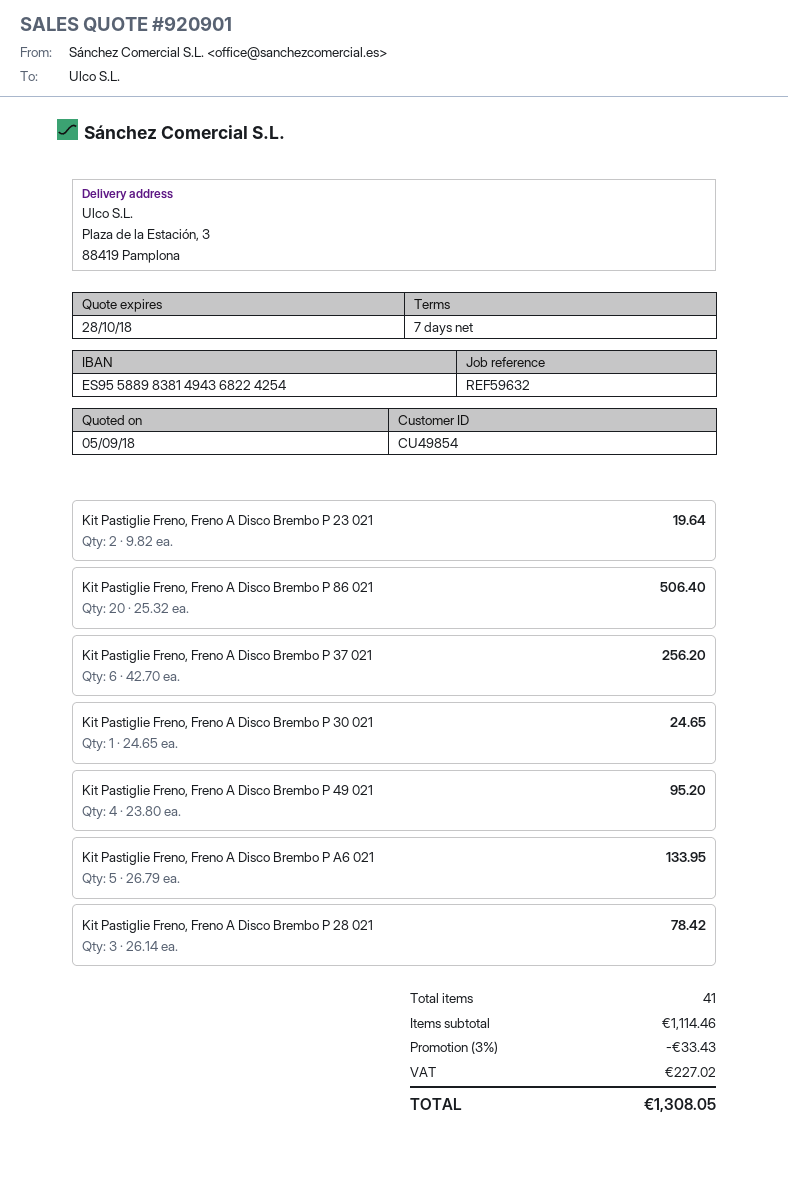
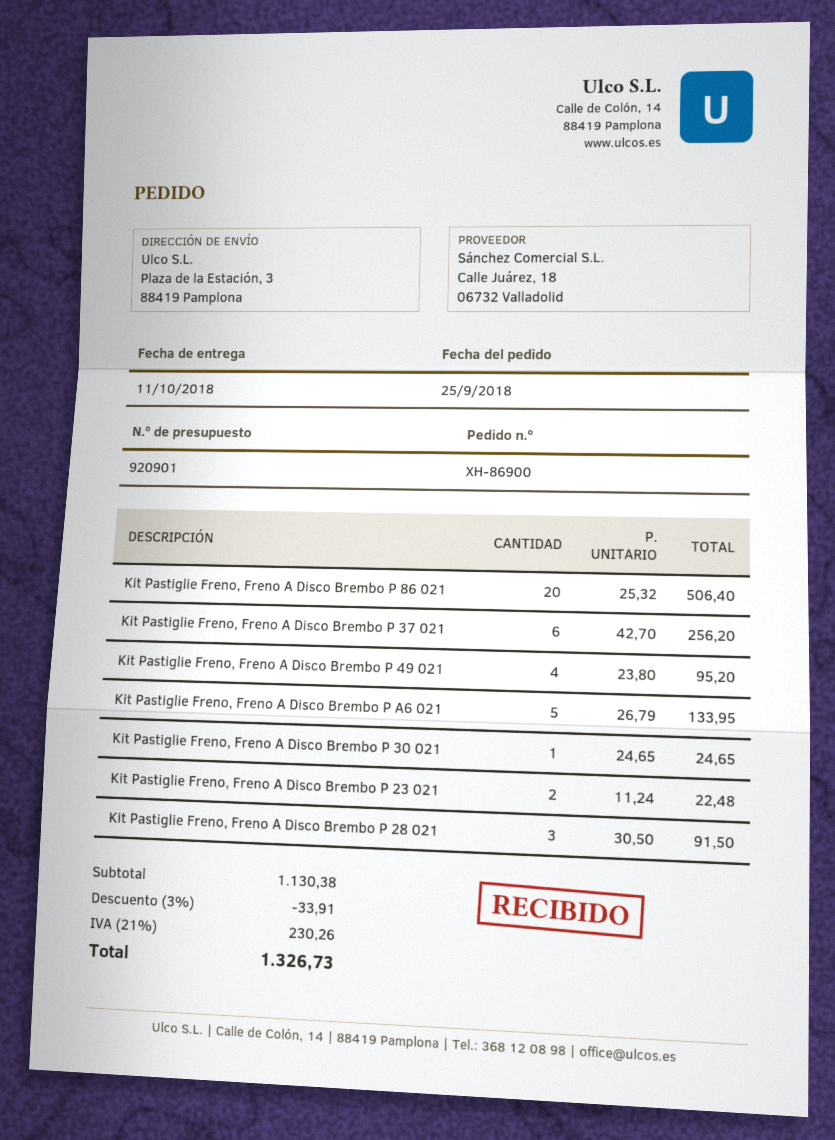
Kit Pastiglie Freno, Freno A Disco Brembo P 23 021: 2 x 9.82 = 19.64 -> 2 x 11.24 = 22.48
Kit Pastiglie Freno, Freno A Disco Brembo P 28 021: 3 x 26.14 = 78.42 -> 3 x 30.50 = 91.50
subtotal: 1114.46 -> 1130.38
discount: 3% = 33.43 -> 3% = 33.91
tax: 227.02 -> 230.26
total: 1308.05 -> 1326.73

